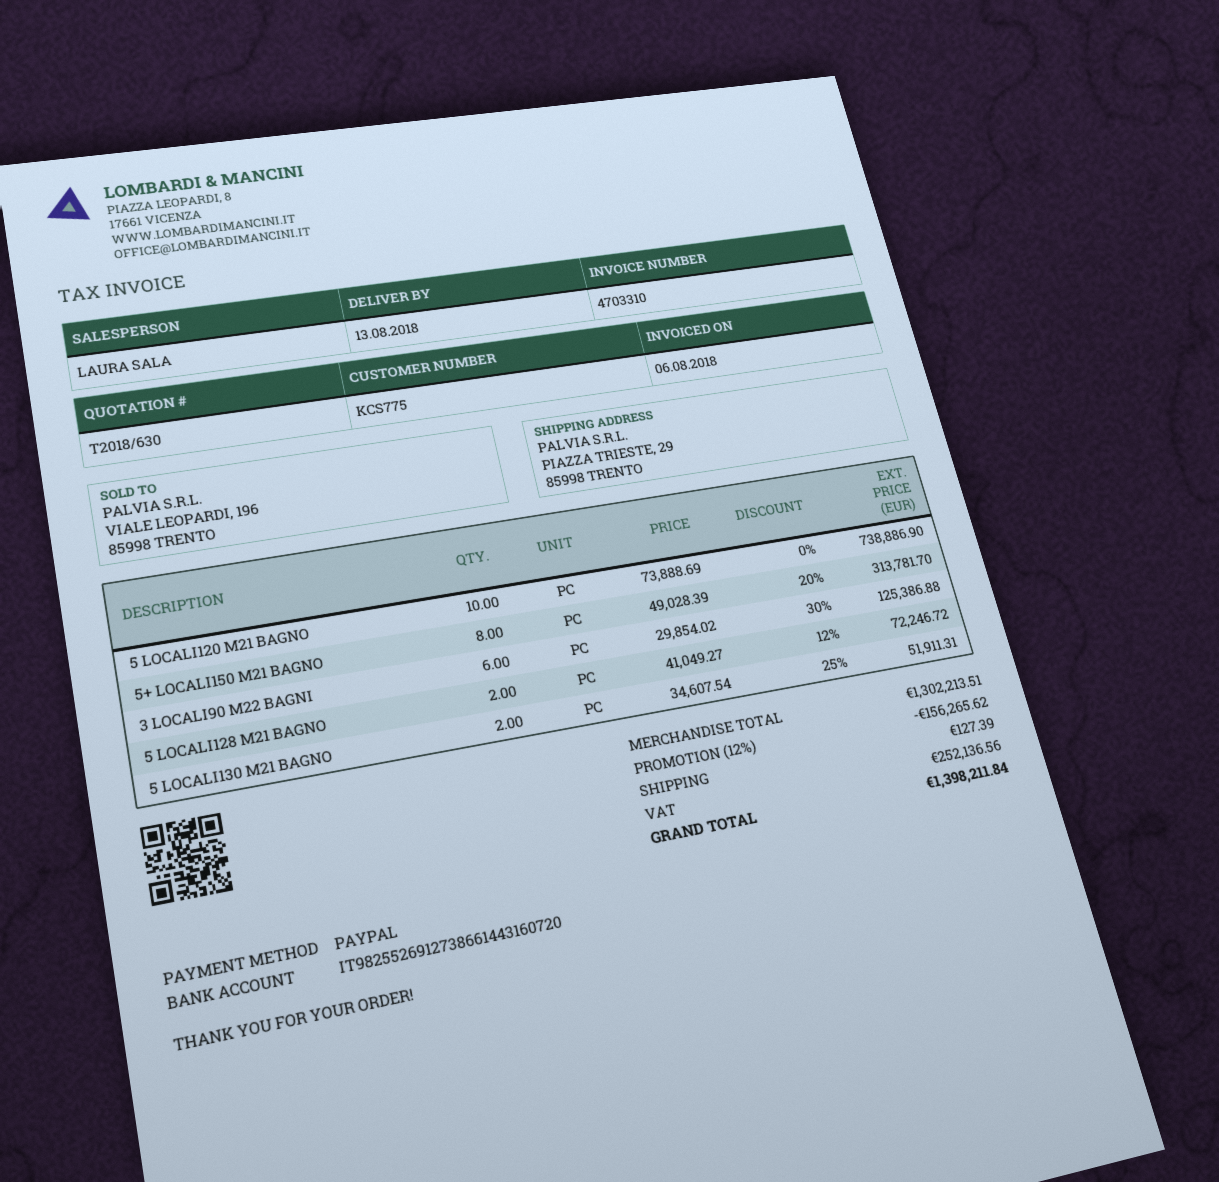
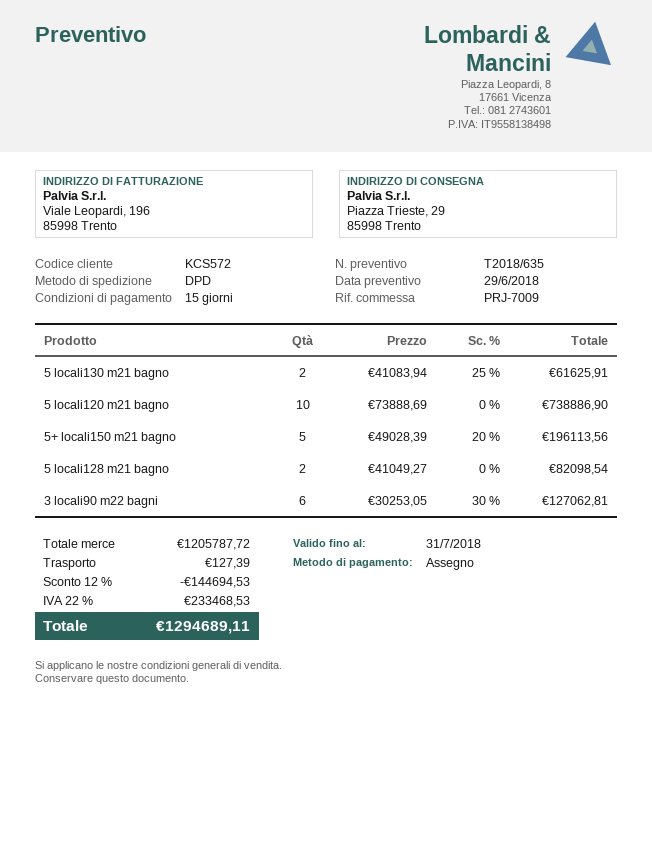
quote number: T2018/630 -> T2018/635
customer number: KCS775 -> KCS572
payment method: PayPal -> cheque
5+ LOCALI150 M21 BAGNO: 8 x 49028.39 - 20% = 313781.70 -> 5 x 49028.39 - 20% = 196113.56
3 LOCALI90 M22 BAGNI: 6 x 29854.02 - 30% = 125386.88 -> 6 x 30253.05 - 30% = 127062.81
5 LOCALI128 M21 BAGNO: 2 x 41049.27 - 12% = 72246.72 -> 2 x 41049.27 = 82098.54
5 LOCALI130 M21 BAGNO: 2 x 34607.54 - 25% = 51911.31 -> 2 x 41083.94 - 25% = 61625.91
subtotal: 1302213.51 -> 1205787.72
discount: 12% = 156265.62 -> 12% = 144694.53
tax: 252136.56 -> 233468.53
total: 1398211.84 -> 1294689.11

